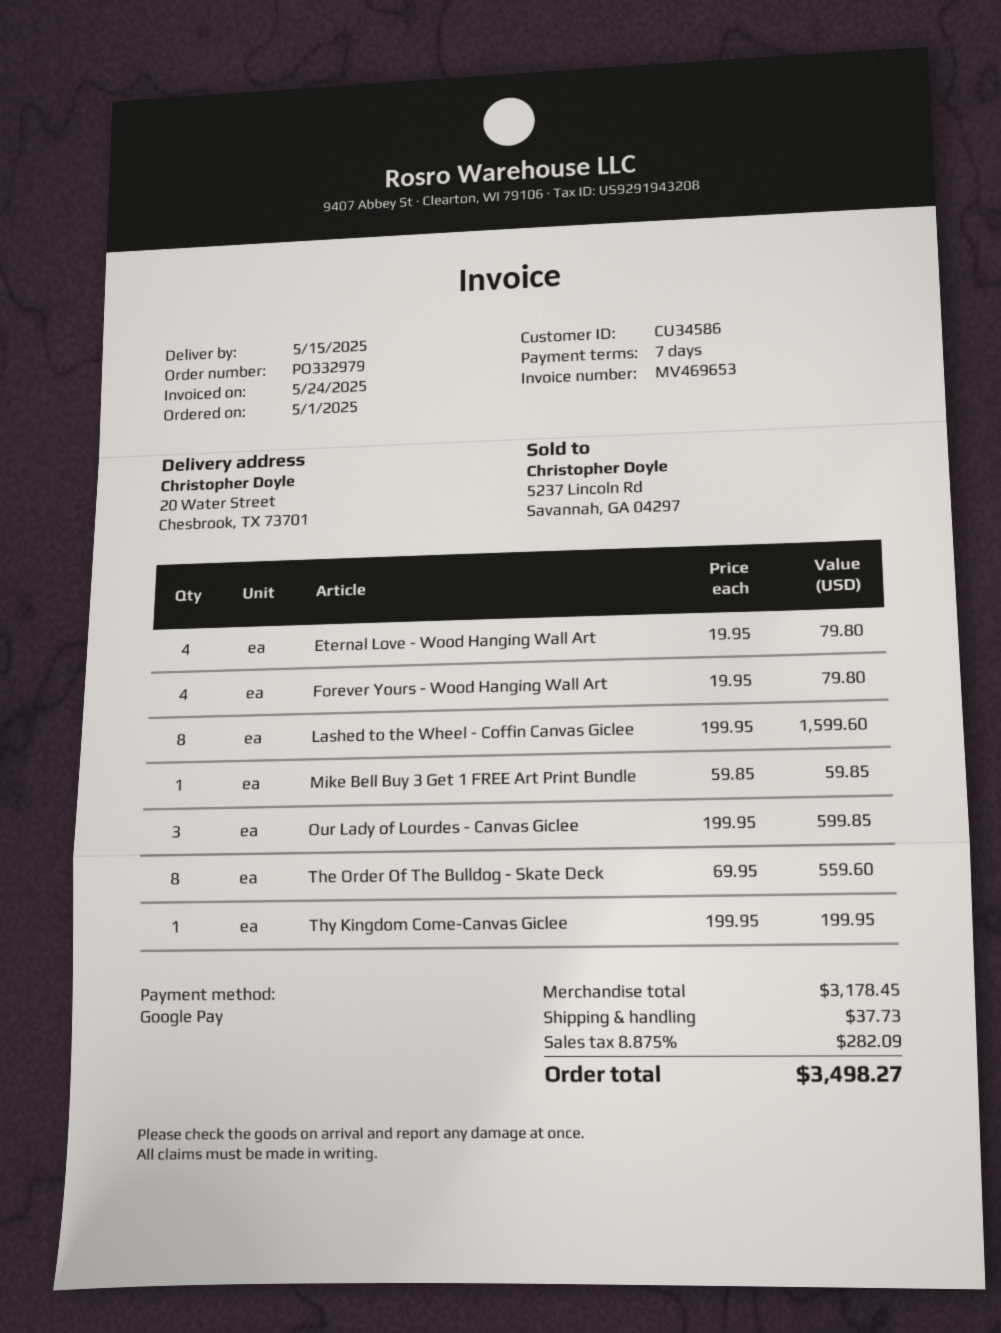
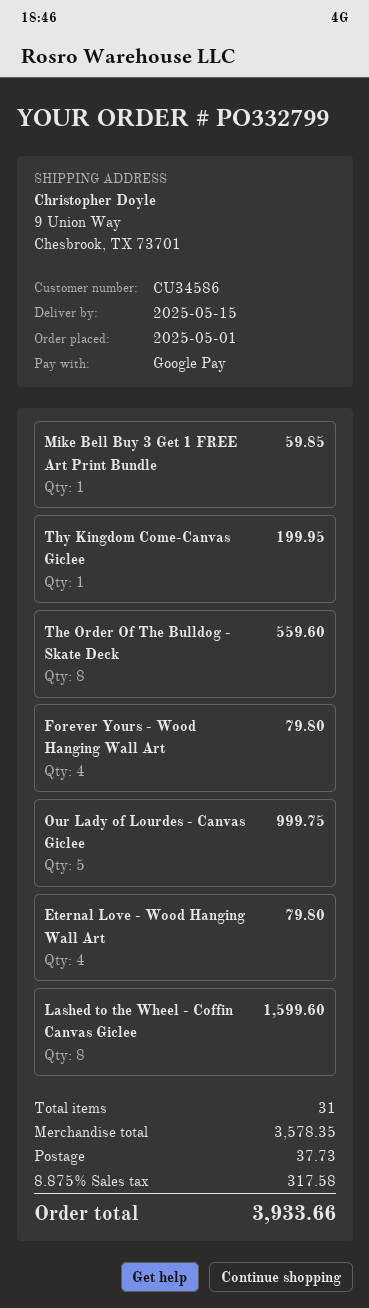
order number: PO332979 -> PO332799
ship to: 20 Water Street, Chesbrook, TX 73701 -> 9 Union Way, Chesbrook, TX 73701
Our Lady of Lourdes - Canvas Giclee: 3 for 599.85 -> 5 for 999.75
subtotal: 3178.45 -> 3578.35
tax: 8.875% = 282.09 -> 8.875% = 317.58
total: 3498.27 -> 3933.66

